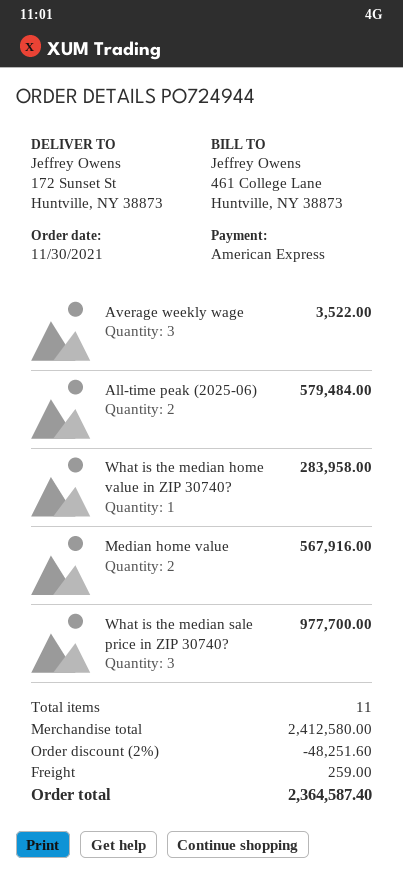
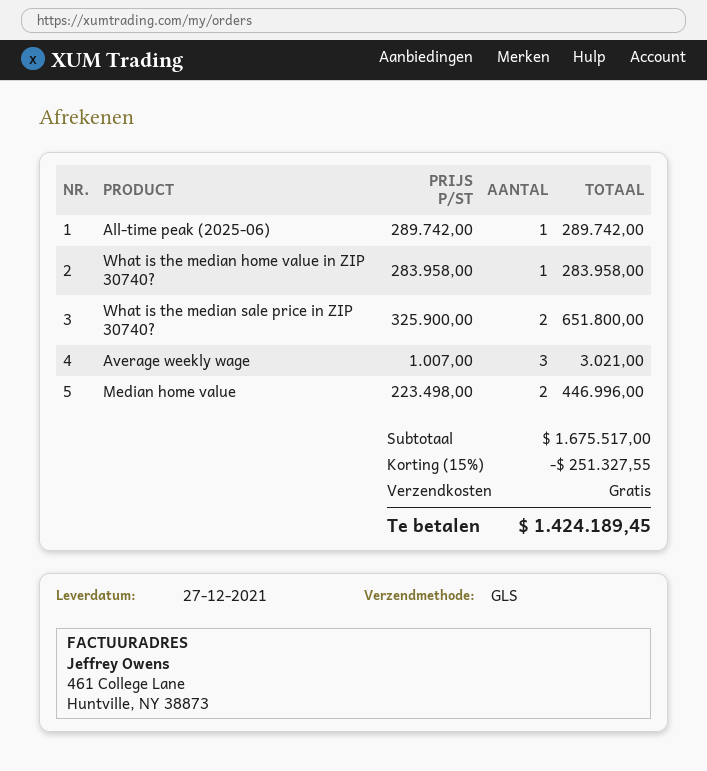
Average weekly wage: 3 for 3522.00 -> 3 for 3021.00
All-time peak (2025-06): 2 for 579484.00 -> 1 for 289742.00
Median home value: 2 for 567916.00 -> 2 for 446996.00
What is the median sale price in ZIP 30740?: 3 for 977700.00 -> 2 for 651800.00
subtotal: 2412580.00 -> 1675517.00
discount: 2% = 48251.60 -> 15% = 251327.55
shipping: 259.00 -> 0.00
total: 2364587.40 -> 1424189.45

